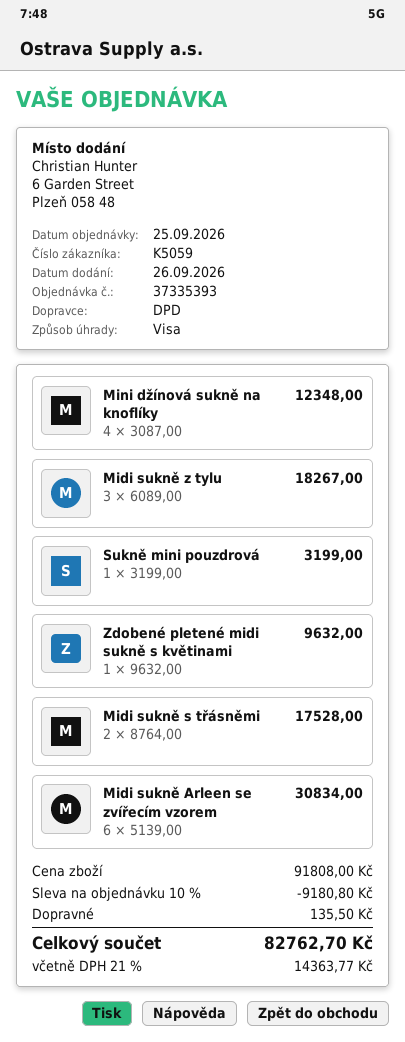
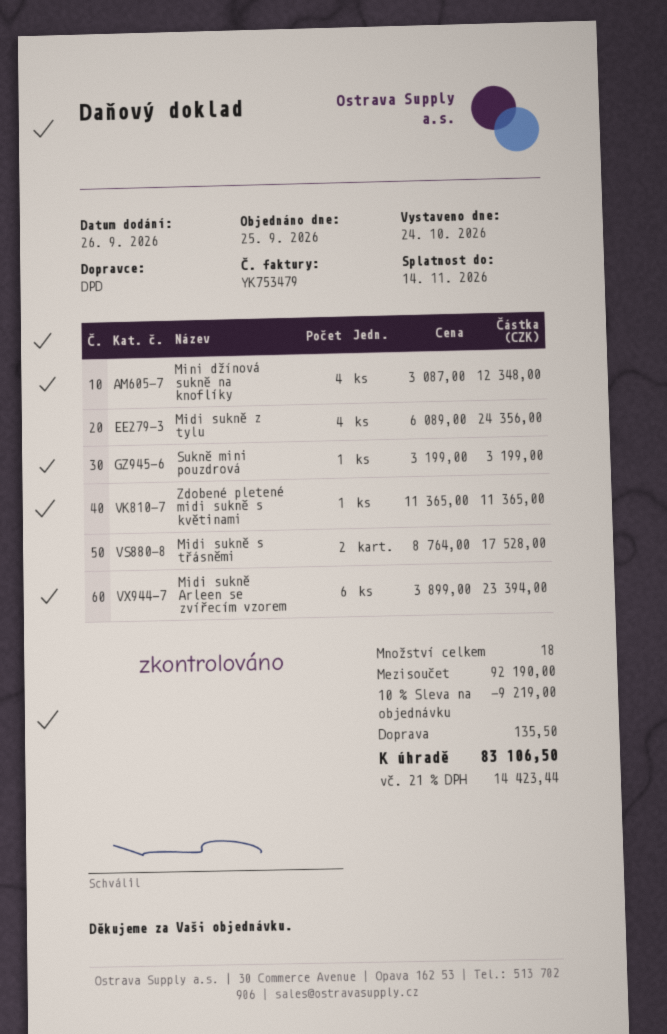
Midi sukně z tylu: 3 x 6089.00 = 18267.00 -> 4 x 6089.00 = 24356.00
Zdobené pletené midi sukně s květinami: 1 x 9632.00 = 9632.00 -> 1 x 11365.00 = 11365.00
Midi sukně Arleen se zvířecím vzorem: 6 x 5139.00 = 30834.00 -> 6 x 3899.00 = 23394.00
subtotal: 91808.00 -> 92190.00
discount: 10% = 9180.80 -> 10% = 9219.00
tax: 21% = 14363.77 -> 21% = 14423.44
total: 82762.70 -> 83106.50

